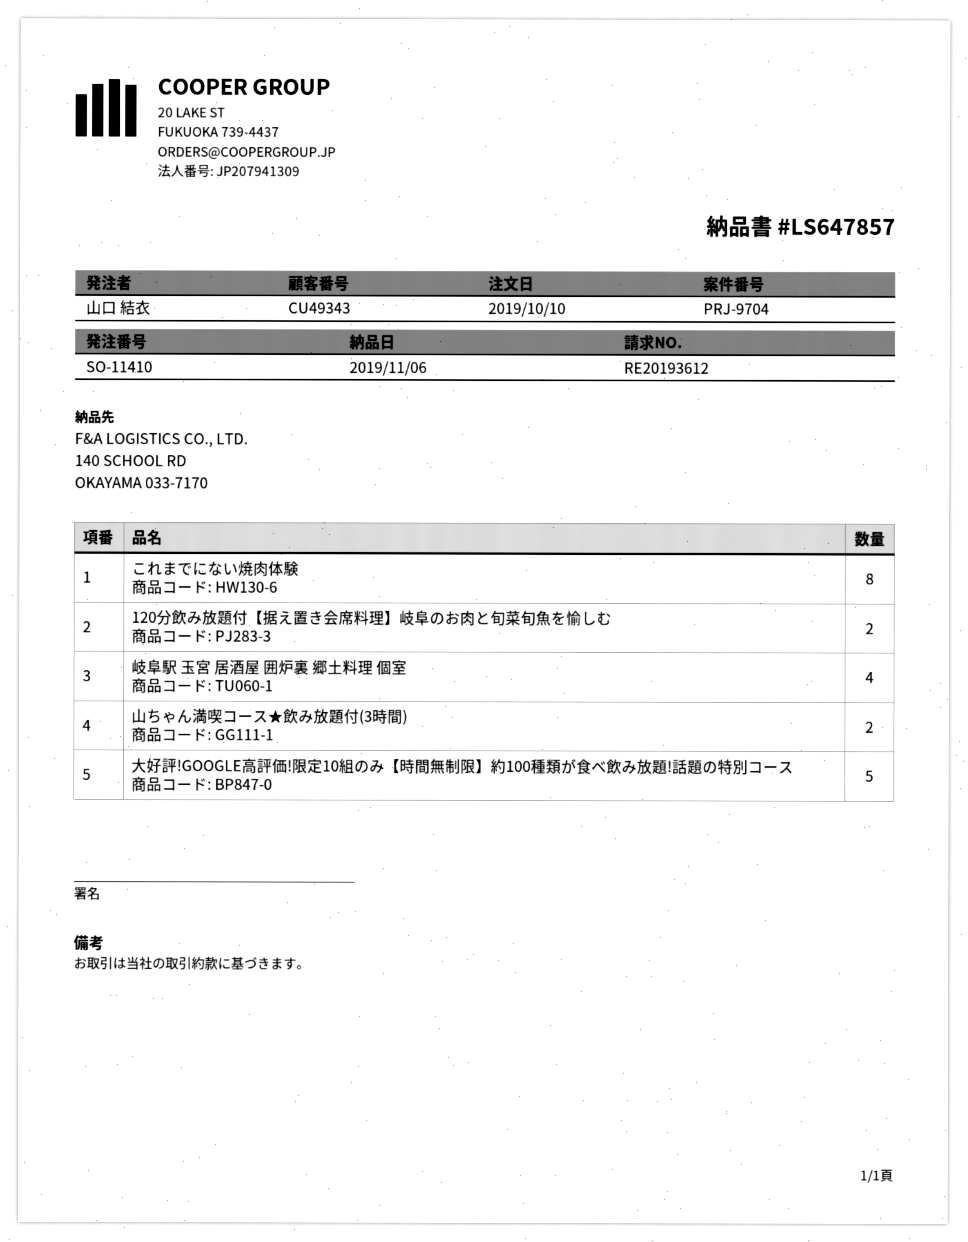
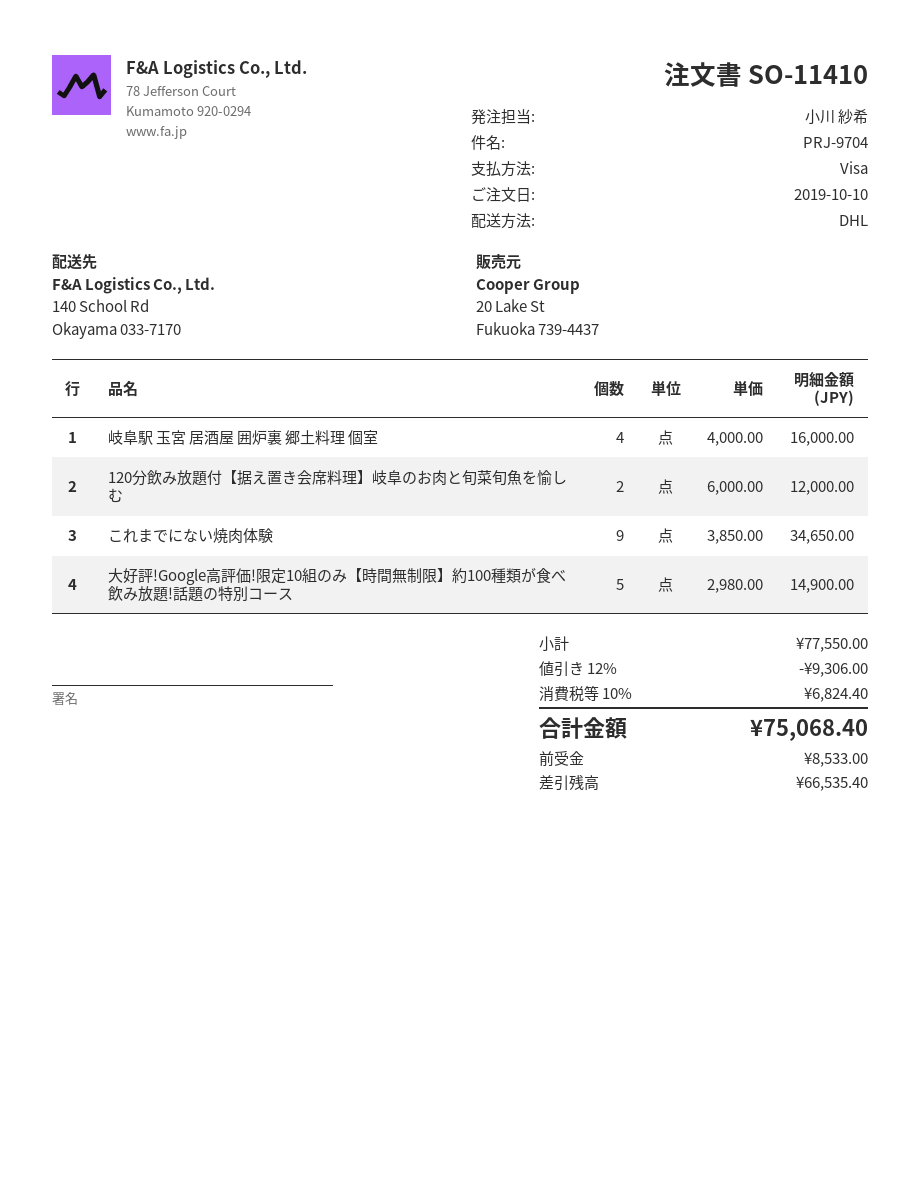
ordered by: 山口 結衣 -> 小川 紗希
これまでにない焼肉体験: 8 -> 9
山ちゃん満喫コース★飲み放題付(3時間): 2 -> none

